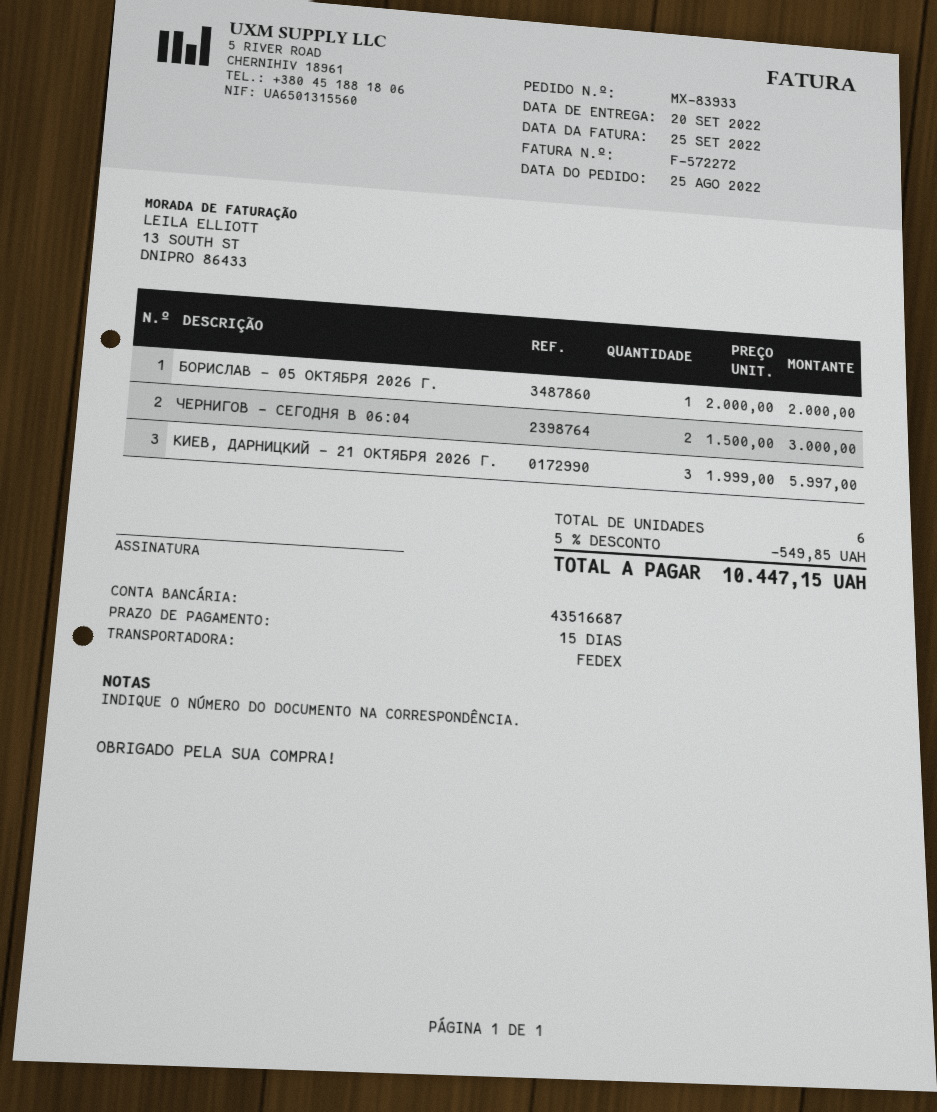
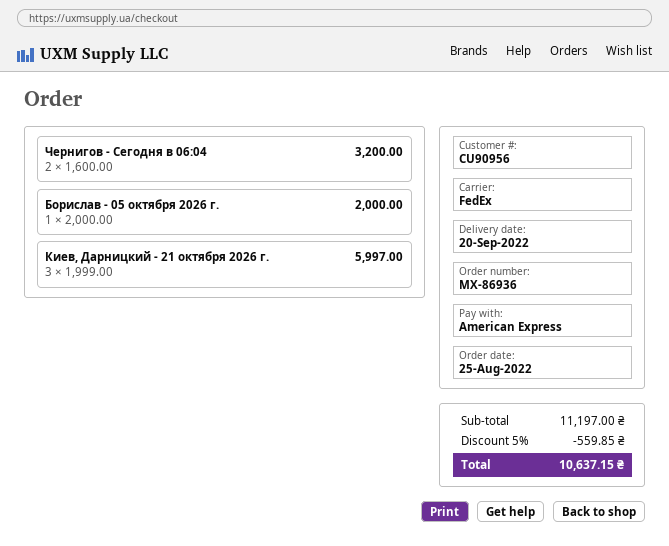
order number: MX-83933 -> MX-86936
ЧЕРНИГОВ - СЕГОДНЯ В 06:04: 2 x 1500.00 = 3000.00 -> 2 x 1600.00 = 3200.00
discount: 5% = 549.85 -> 5% = 559.85
total: 10447.15 -> 10637.15

